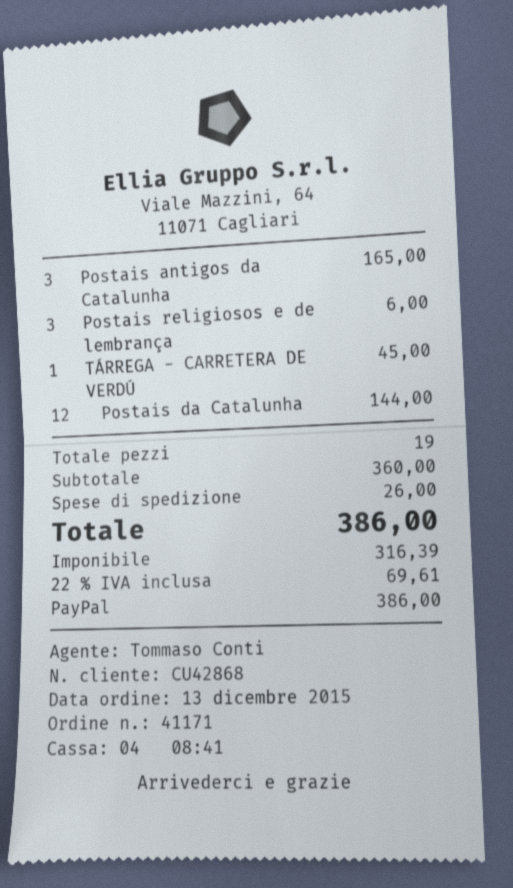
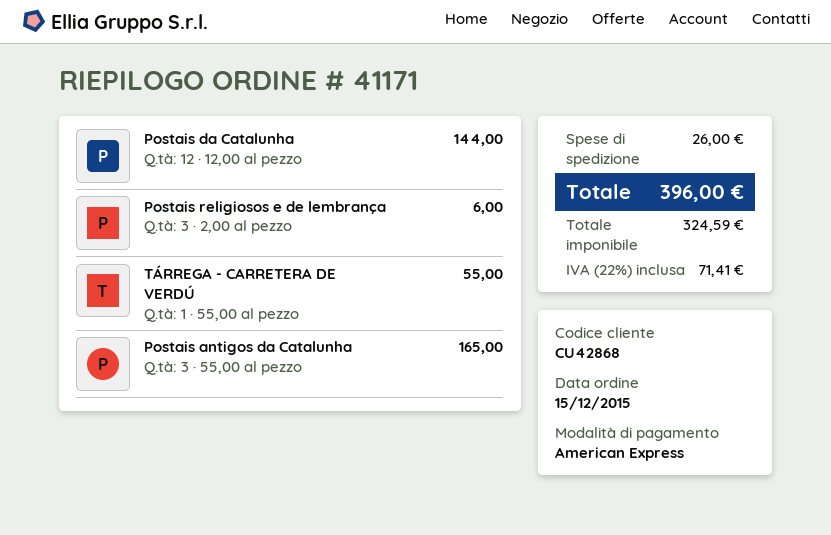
order date: 2015-12-13 -> 2015-12-15
payment method: PayPal -> American Express
TÁRREGA - CARRETERA DE VERDÚ: 1 for 45.00 -> 1 for 55.00
net: 316.39 -> 324.59
tax: 22% = 69.61 -> 22% = 71.41
total: 386.00 -> 396.00

